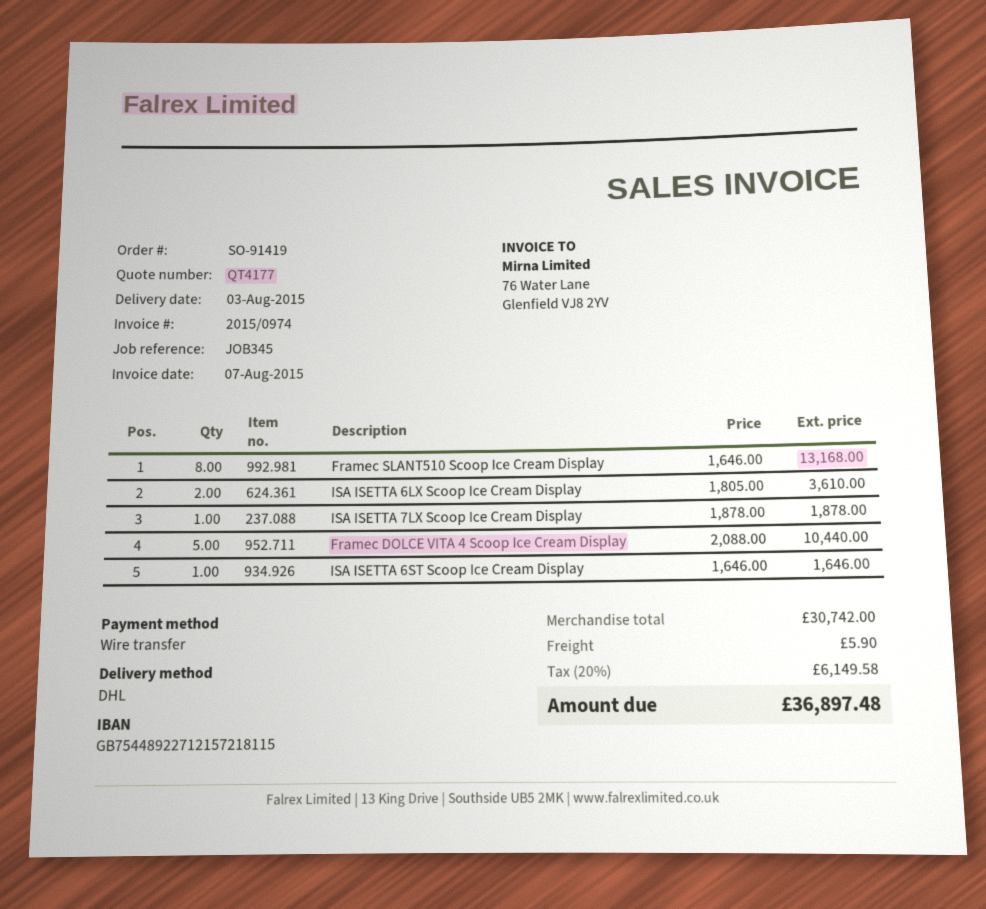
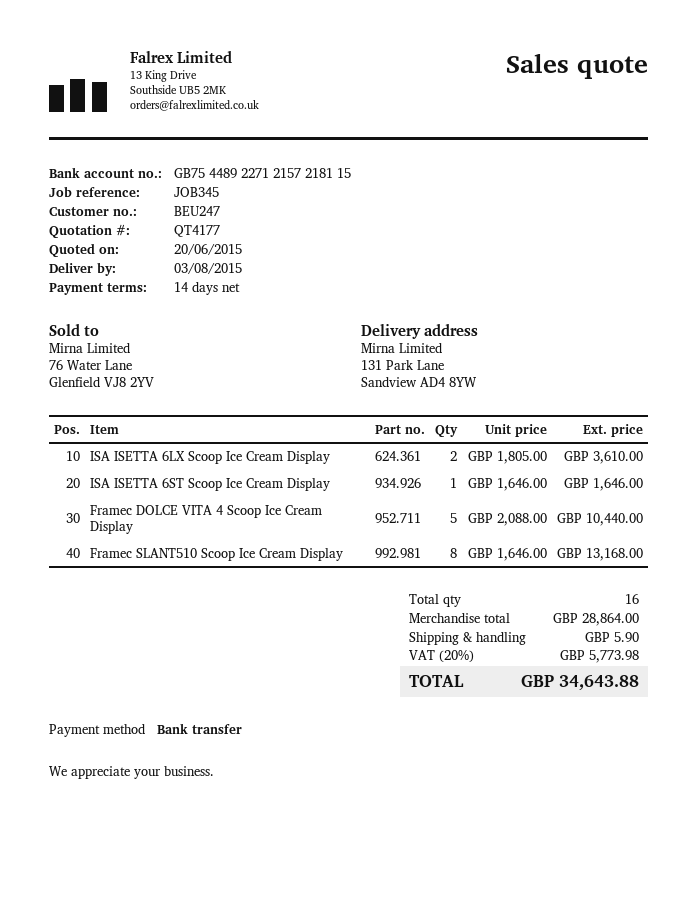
ISA ISETTA 7LX Scoop Ice Cream Display: 1 x 1878.00 = 1878.00 -> none
subtotal: 30742.00 -> 28864.00
tax: 20% = 6149.58 -> 20% = 5773.98
total: 36897.48 -> 34643.88

